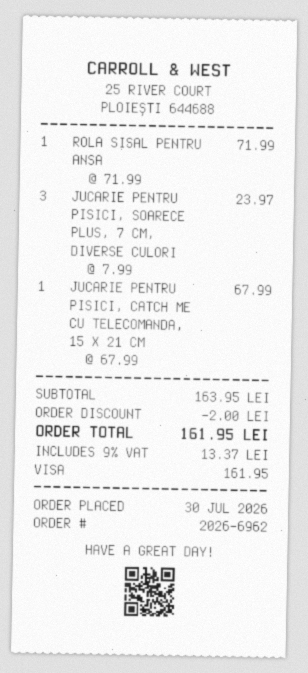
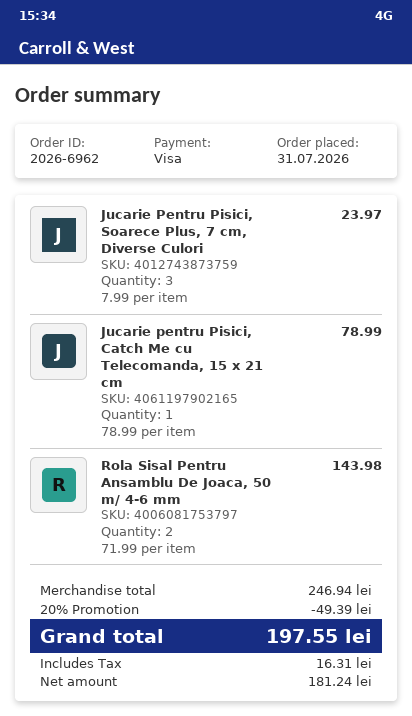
order date: 2026-07-30 -> 2026-07-31
ROLA SISAL PENTRU ANSA: 1 x 71.99 = 71.99 -> 2 x 71.99 = 143.98
JUCARIE PENTRU PISICI, CATCH ME CU TELECOMANDA, 15 X 21 CM: 1 x 67.99 = 67.99 -> 1 x 78.99 = 78.99
subtotal: 163.95 -> 246.94
discount: 2.00 -> 49.39
tax: 13.37 -> 16.31
total: 161.95 -> 197.55

